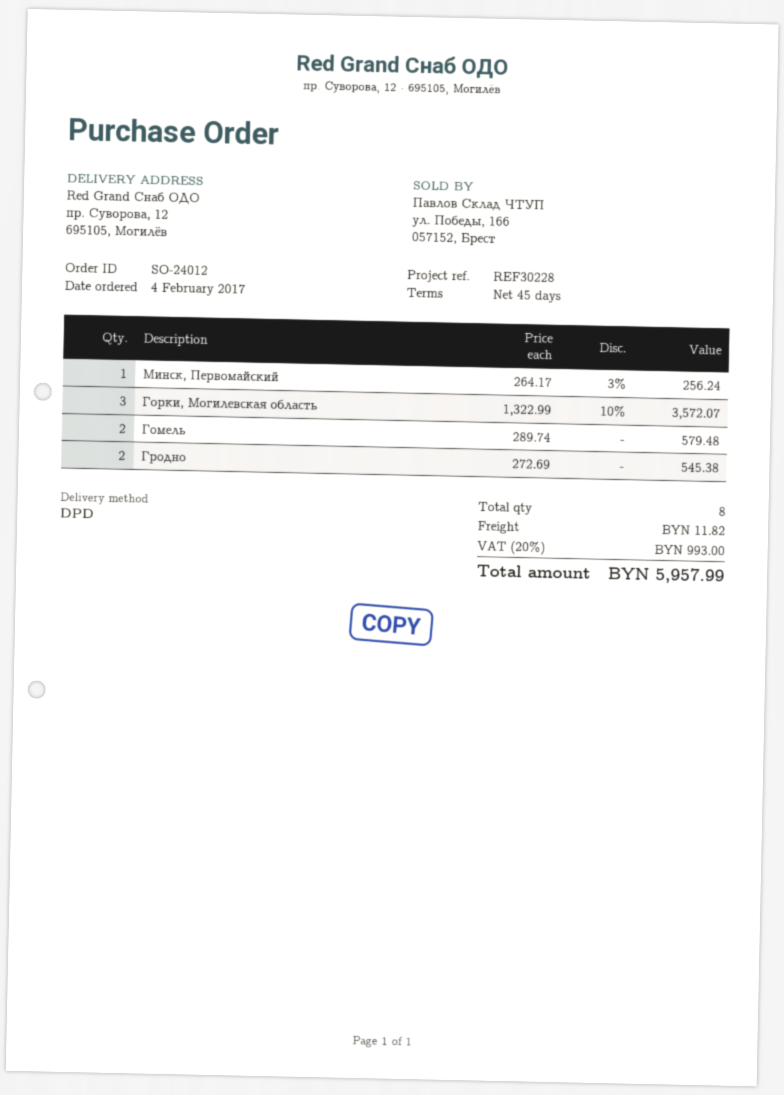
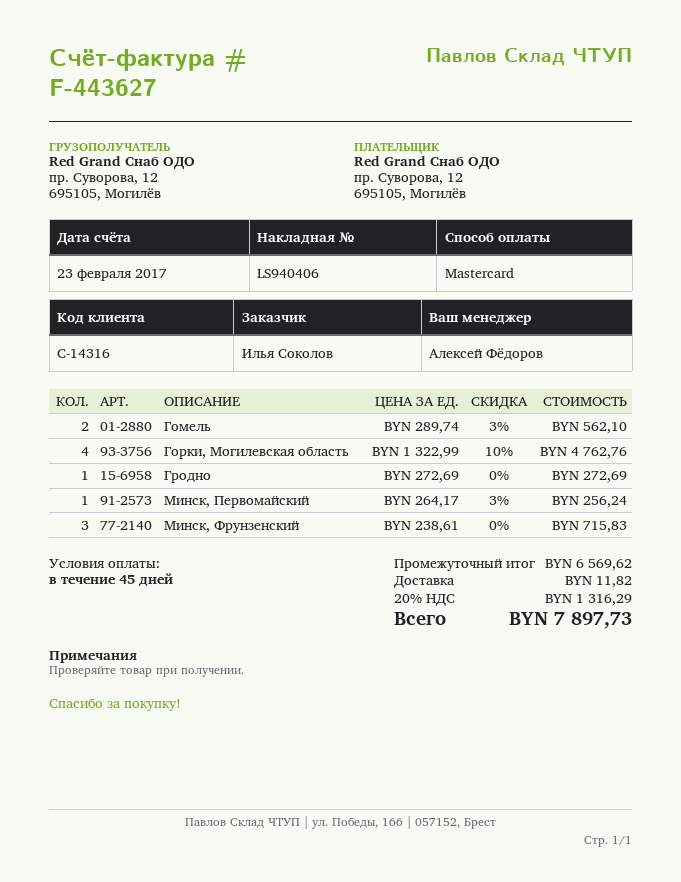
Горки, Могилевская область: 3 x 1322.99 - 10% = 3572.07 -> 4 x 1322.99 - 10% = 4762.76
Гомель: 2 x 289.74 = 579.48 -> 2 x 289.74 - 3% = 562.10
Гродно: 2 x 272.69 = 545.38 -> 1 x 272.69 = 272.69
Минск, Фрунзенский: none -> 3 x 238.61 = 715.83
tax: 20% = 993.00 -> 20% = 1316.29
total: 5957.99 -> 7897.73

